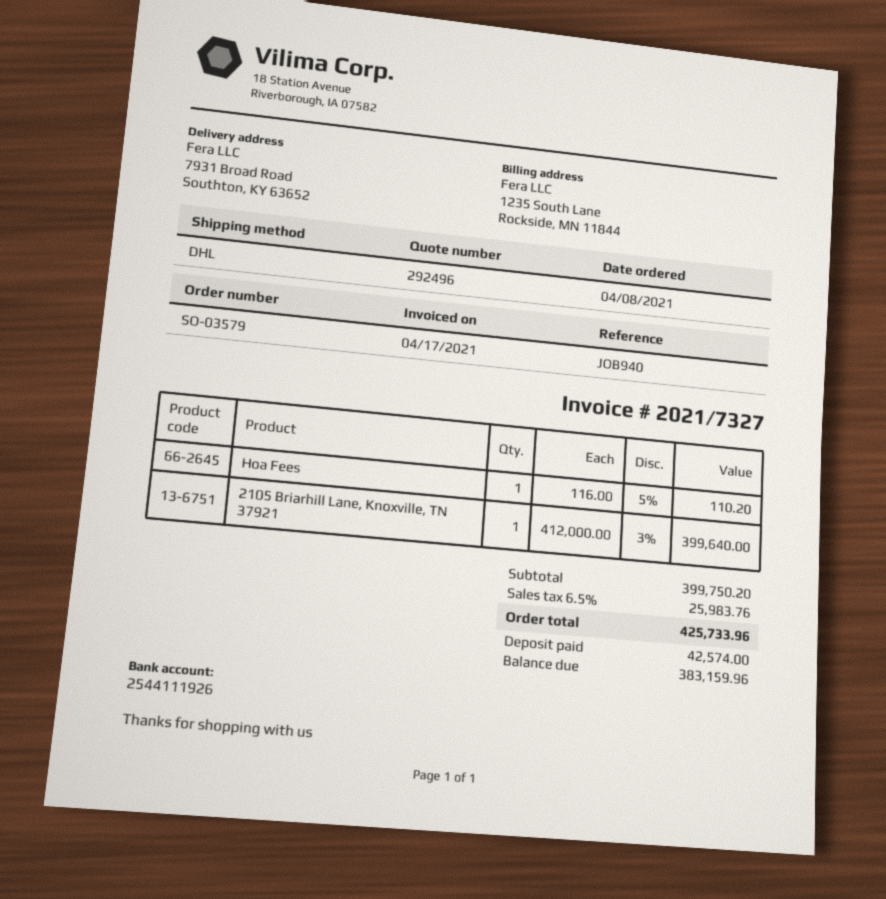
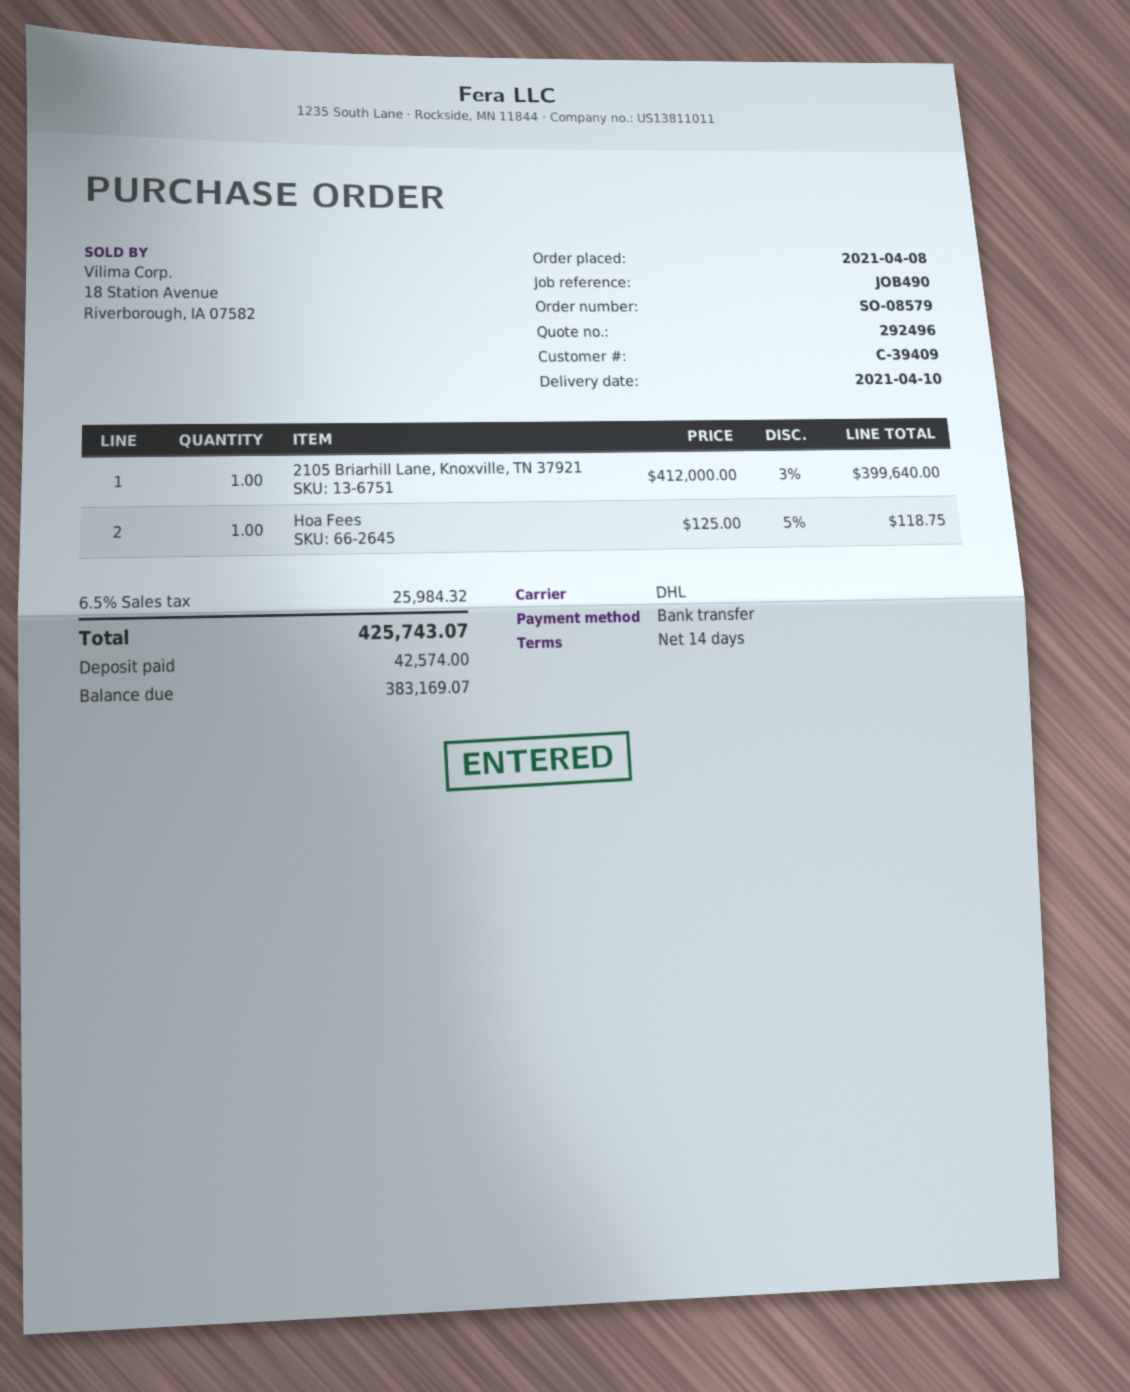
order number: SO-03579 -> SO-08579
reference: JOB940 -> JOB490
Hoa Fees: 1 x 116.00 - 5% = 110.20 -> 1 x 125.00 - 5% = 118.75
tax: 6.5% = 25983.76 -> 6.5% = 25984.32
total: 425733.96 -> 425743.07
balance: 383159.96 -> 383169.07

